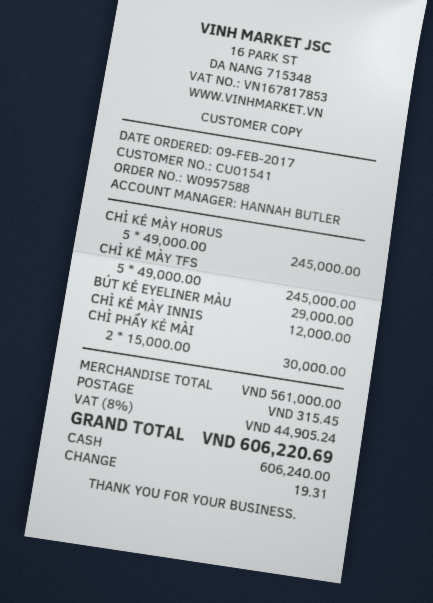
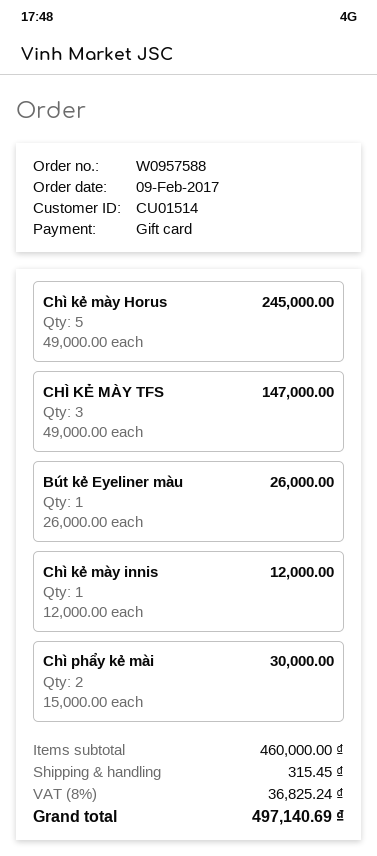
customer number: CU01541 -> CU01514
payment method: cash -> gift card
CHÌ KẺ MÀY TFS: 5 x 49000.00 = 245000.00 -> 3 x 49000.00 = 147000.00
BÚT KẺ EYELINER MÀU: 1 x 29000.00 = 29000.00 -> 1 x 26000.00 = 26000.00
subtotal: 561000.00 -> 460000.00
tax: 8% = 44905.24 -> 8% = 36825.24
total: 606220.69 -> 497140.69

